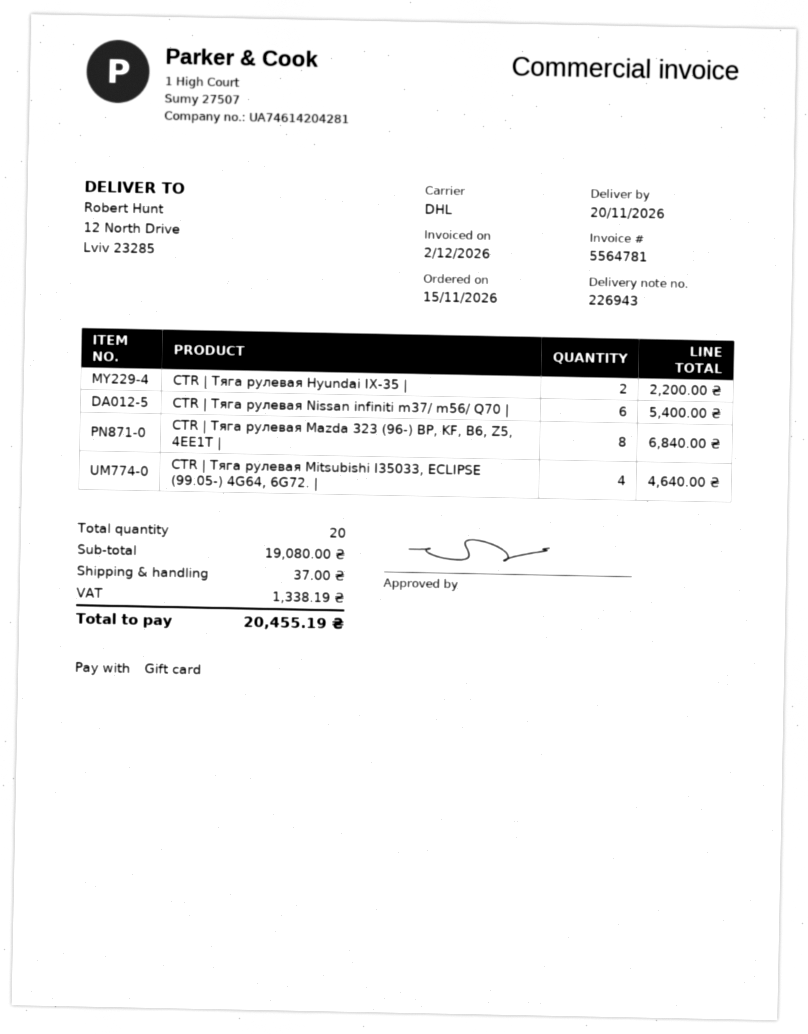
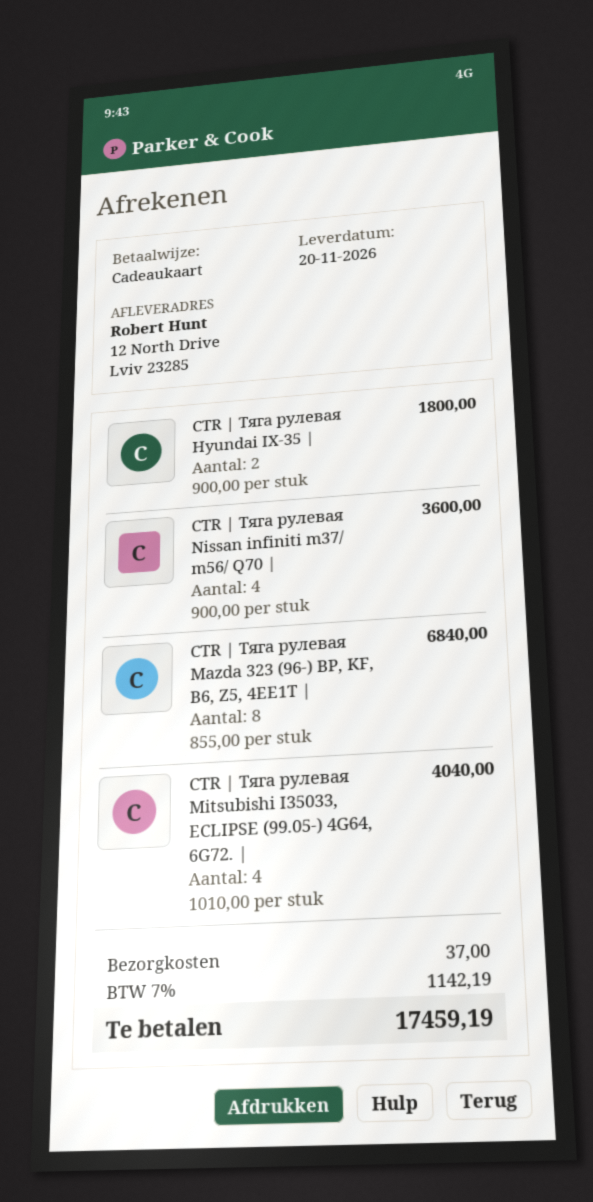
CTR | Тяга рулевая Hyundai IX-35 |: 2 for 2200.00 -> 2 for 1800.00
CTR | Тяга рулевая Nissan infiniti m37/ m56/ Q70 |: 6 for 5400.00 -> 4 for 3600.00
CTR | Тяга рулевая Mitsubishi I35033, ECLIPSE (99.05-) 4G64, 6G72. |: 4 for 4640.00 -> 4 for 4040.00
tax: 1338.19 -> 1142.19
total: 20455.19 -> 17459.19

